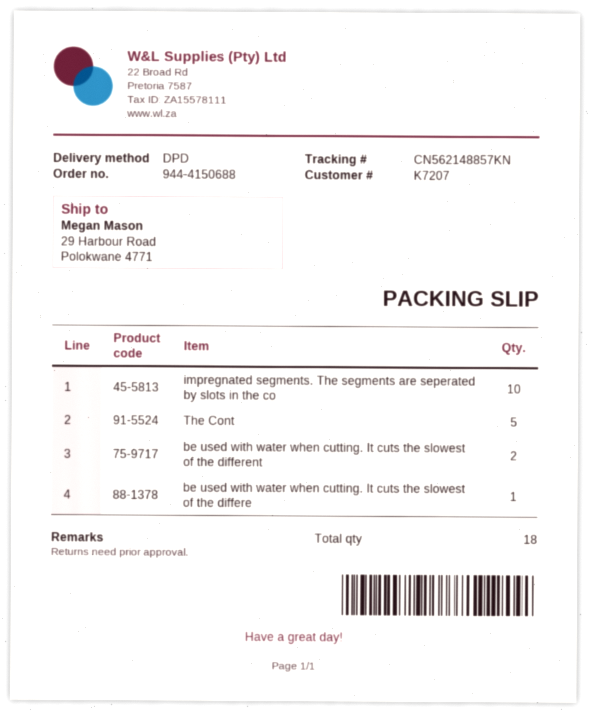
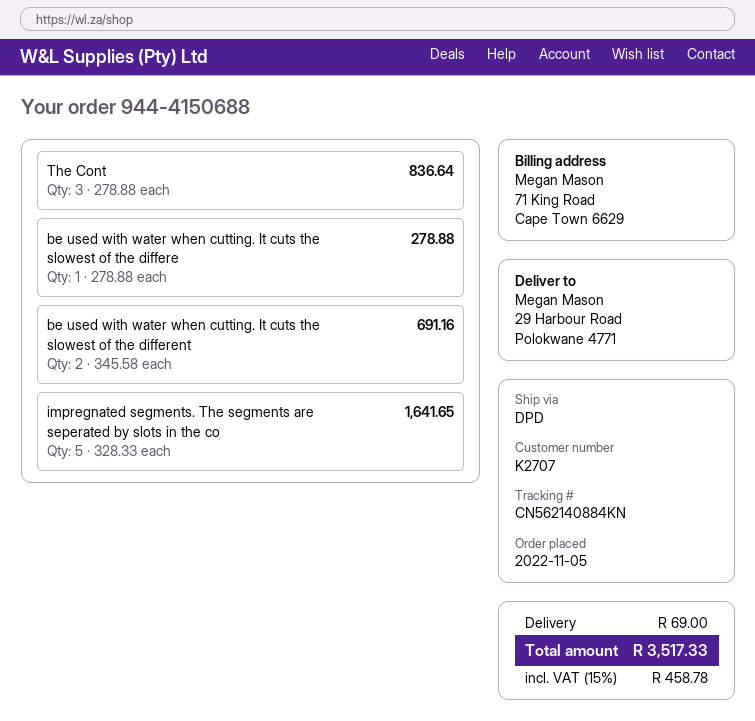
customer number: K7207 -> K2707
tracking number: CN562148857KN -> CN562140884KN
impregnated segments. The segments are seperated by slots in the co: 10 -> 5
The Cont: 5 -> 3

